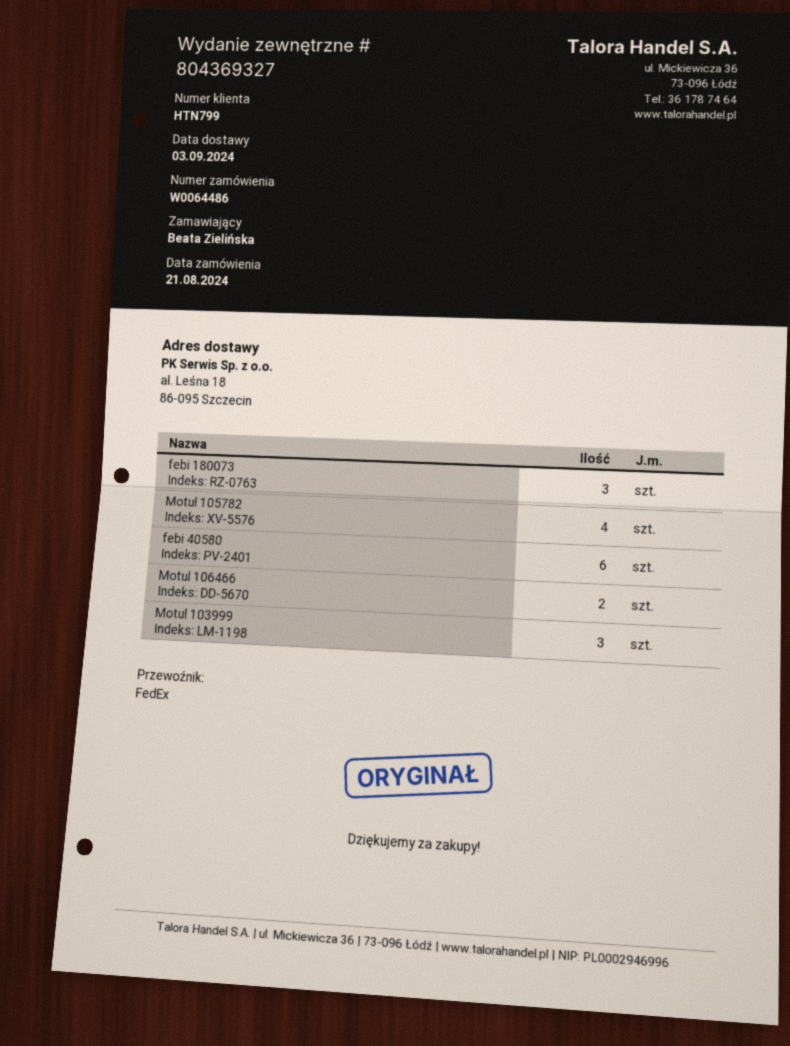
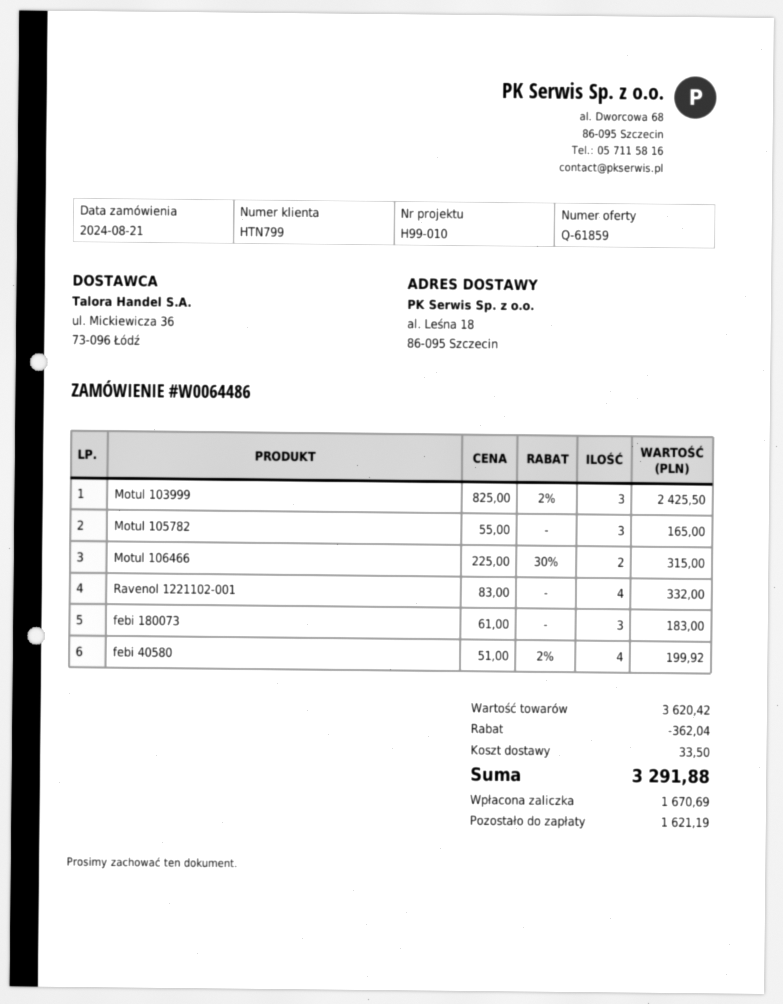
Motul 105782: 4 -> 3
febi 40580: 6 -> 4
Ravenol 1221102-001: none -> 4

